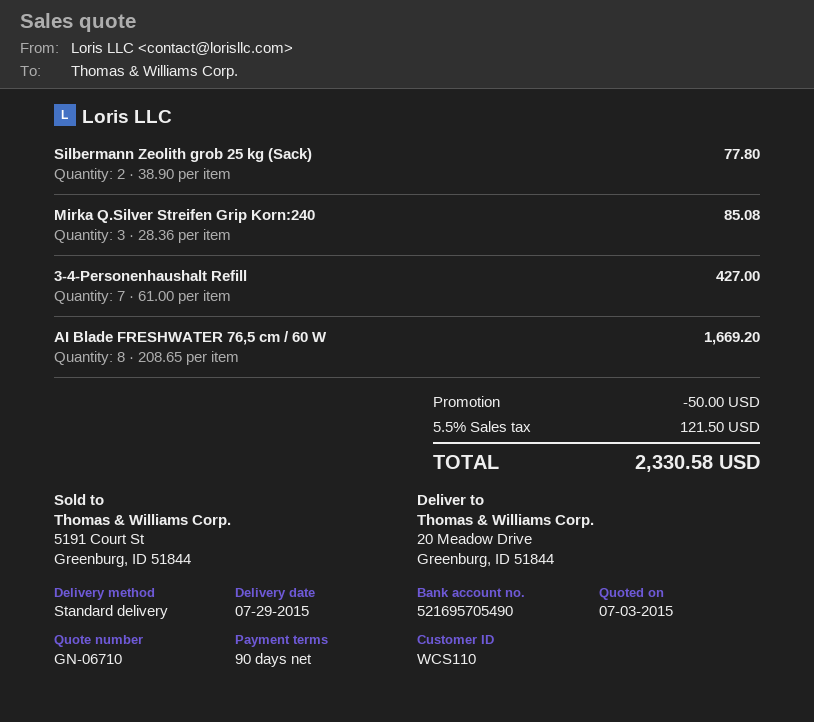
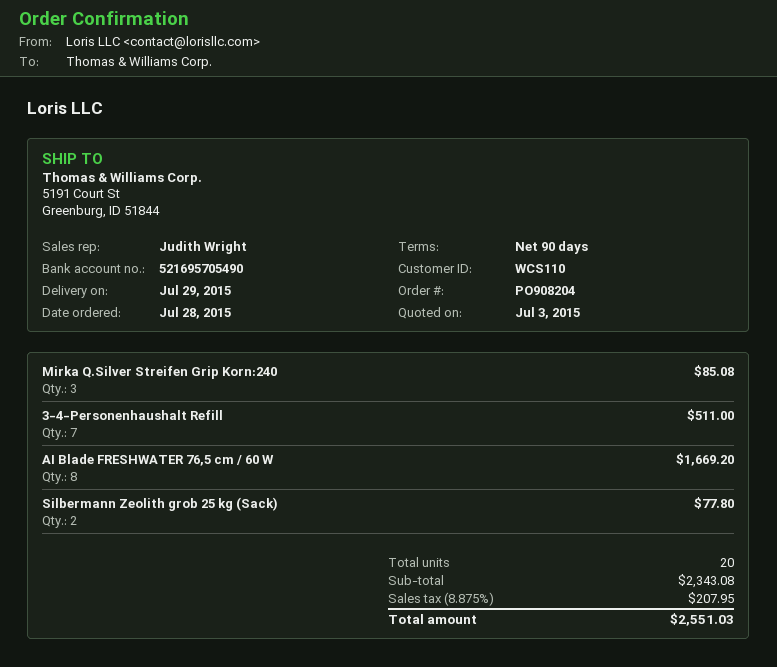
ship to: 20 Meadow Drive, Greenburg, ID 51844 -> 5191 Court St, Greenburg, ID 51844
3-4-Personenhaushalt Refill: 7 for 427.00 -> 7 for 511.00
discount: 50.00 -> none
tax: 5.5% = 121.50 -> 8.875% = 207.95
total: 2330.58 -> 2551.03

